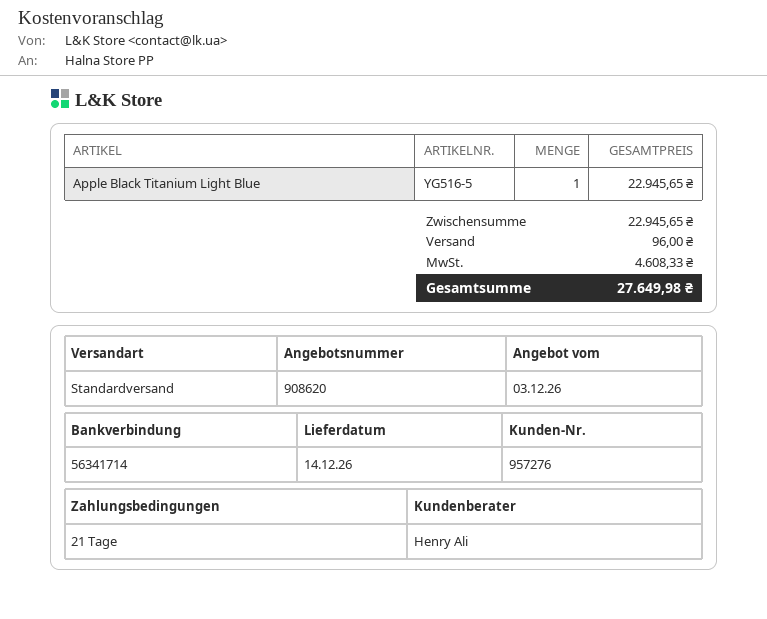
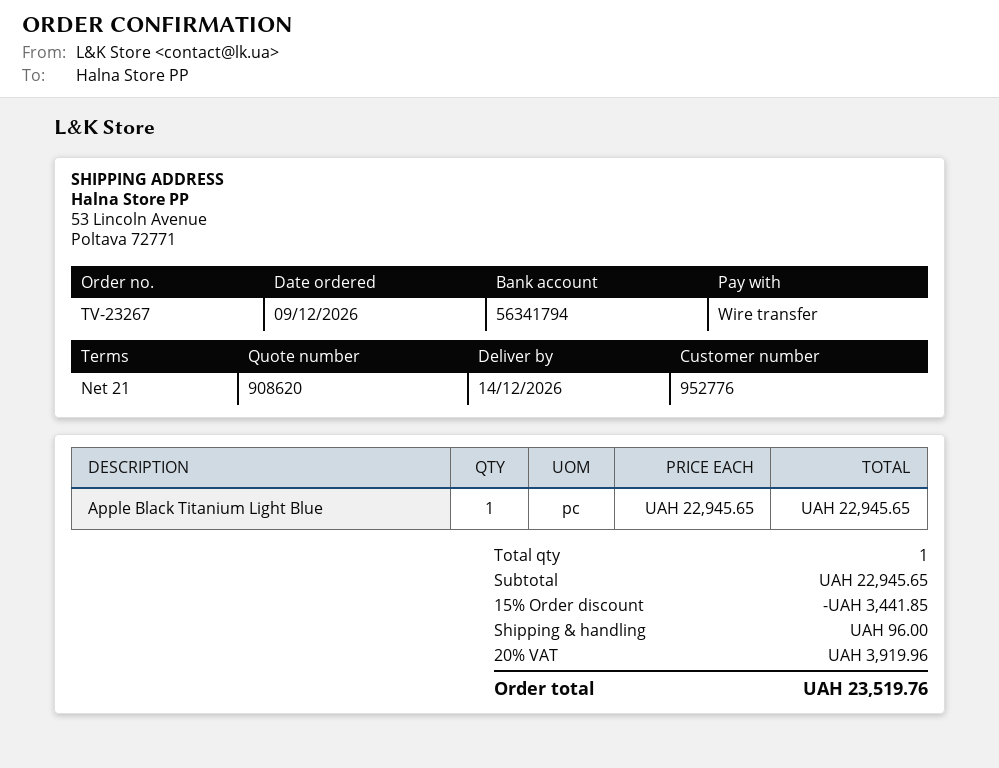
customer number: 957276 -> 952776
bank account: 56341714 -> 56341794
discount: none -> 15% = 3441.85
tax: 4608.33 -> 3919.96
total: 27649.98 -> 23519.76

